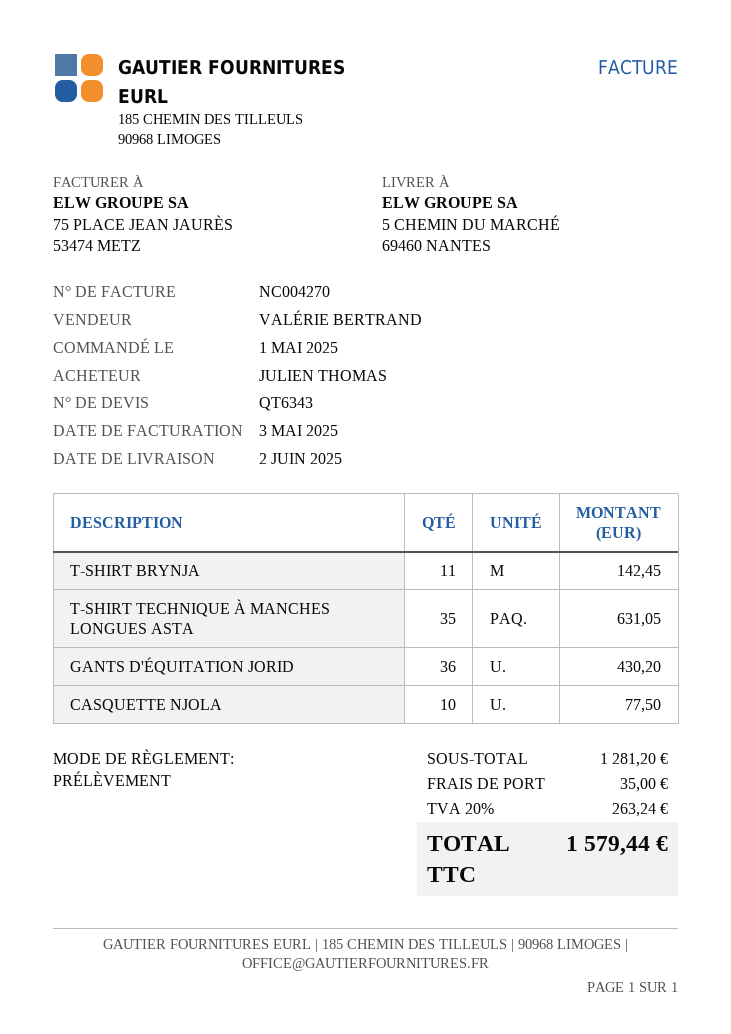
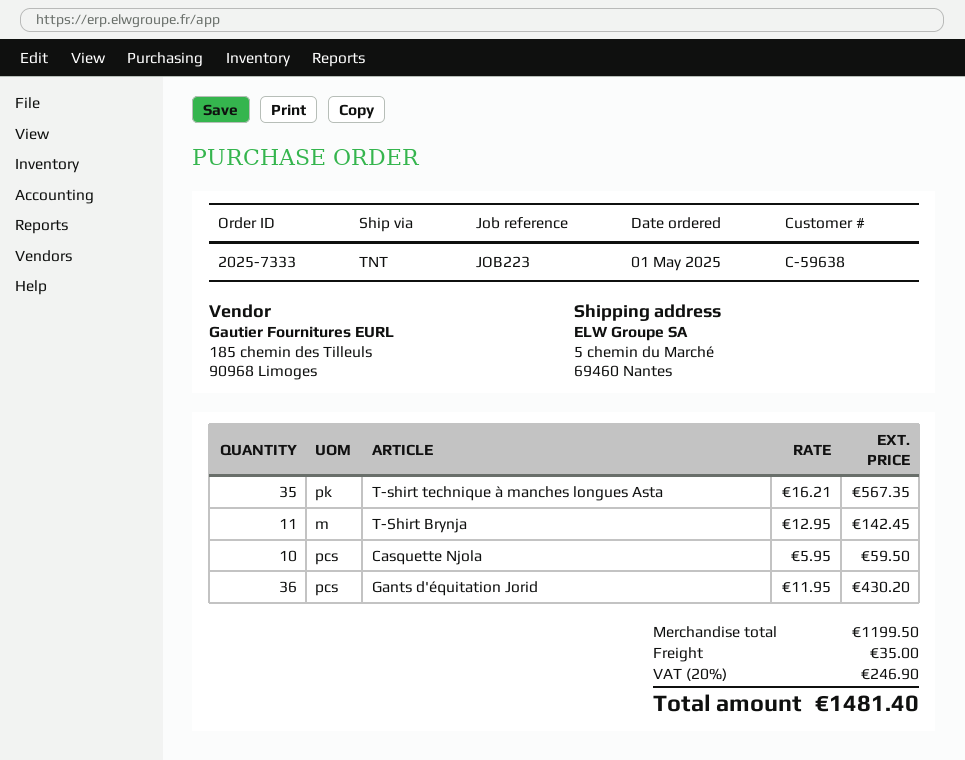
T-SHIRT TECHNIQUE À MANCHES LONGUES ASTA: 35 for 631.05 -> 35 for 567.35
CASQUETTE NJOLA: 10 for 77.50 -> 10 for 59.50
subtotal: 1281.20 -> 1199.50
tax: 20% = 263.24 -> 20% = 246.90
total: 1579.44 -> 1481.40

